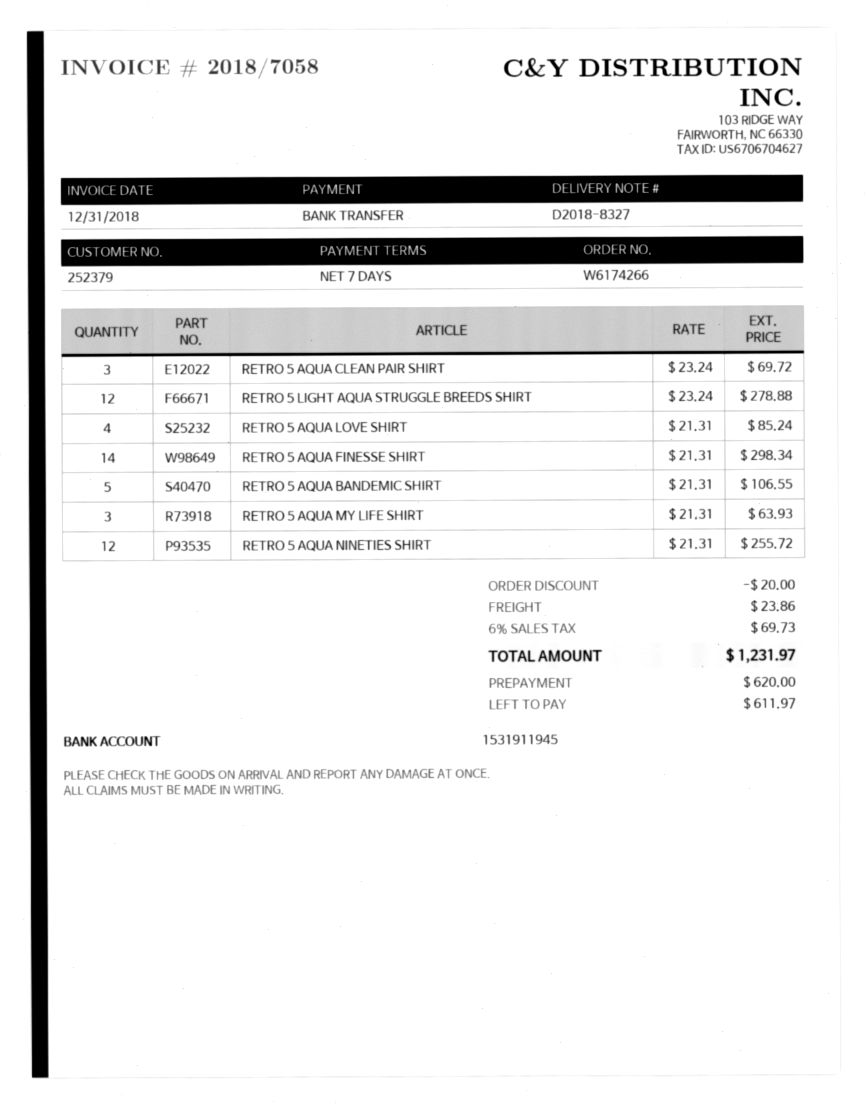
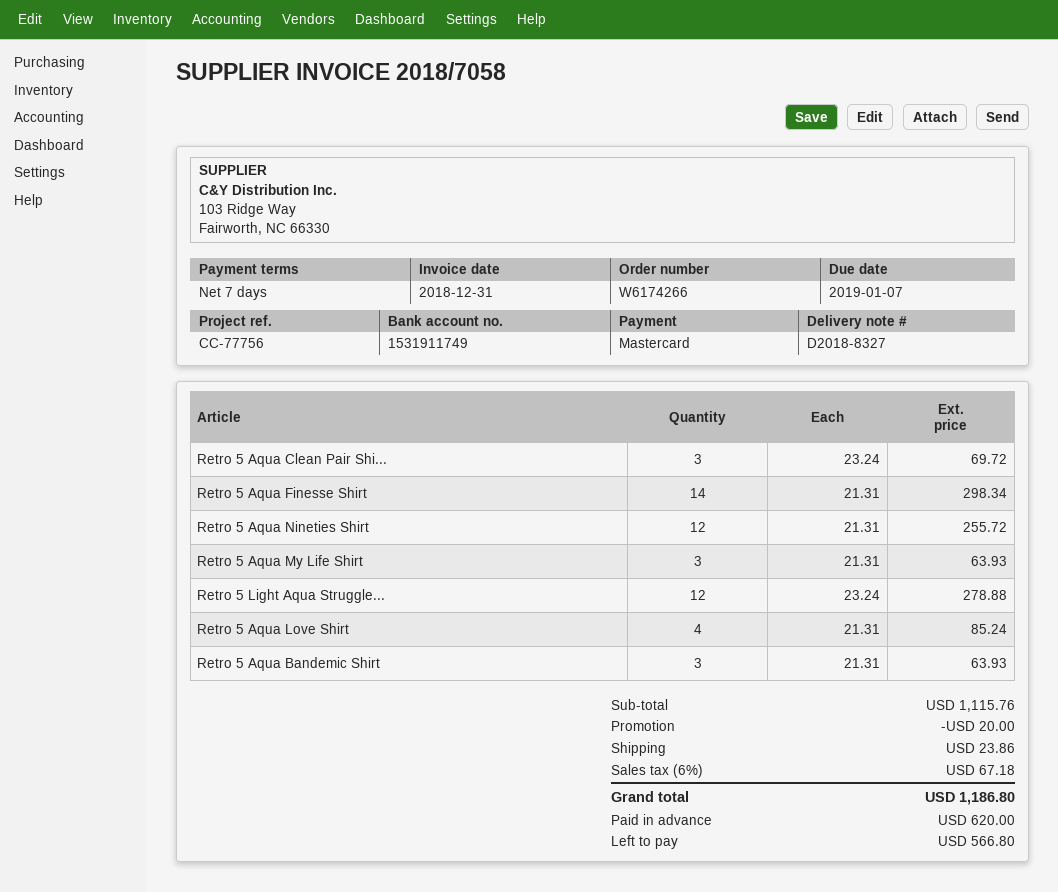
payment method: bank transfer -> Mastercard
bank account: 1531911945 -> 1531911749
RETRO 5 AQUA BANDEMIC SHIRT: 5 x 21.31 = 106.55 -> 3 x 21.31 = 63.93
tax: 6% = 69.73 -> 6% = 67.18
total: 1231.97 -> 1186.80
balance: 611.97 -> 566.80

